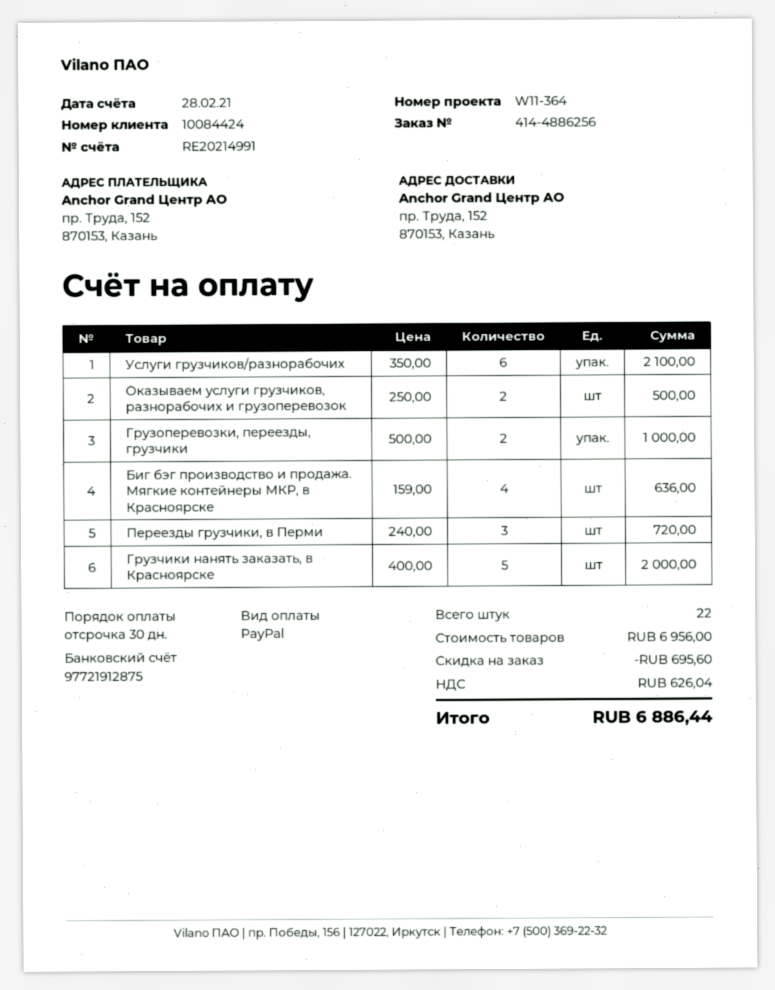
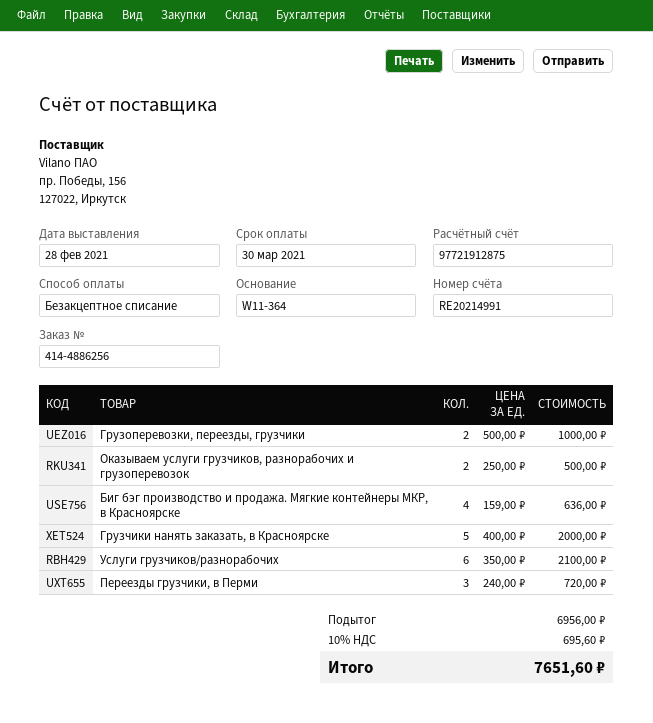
payment method: PayPal -> direct debit
discount: 695.60 -> none
tax: 626.04 -> 695.60
total: 6886.44 -> 7651.60

